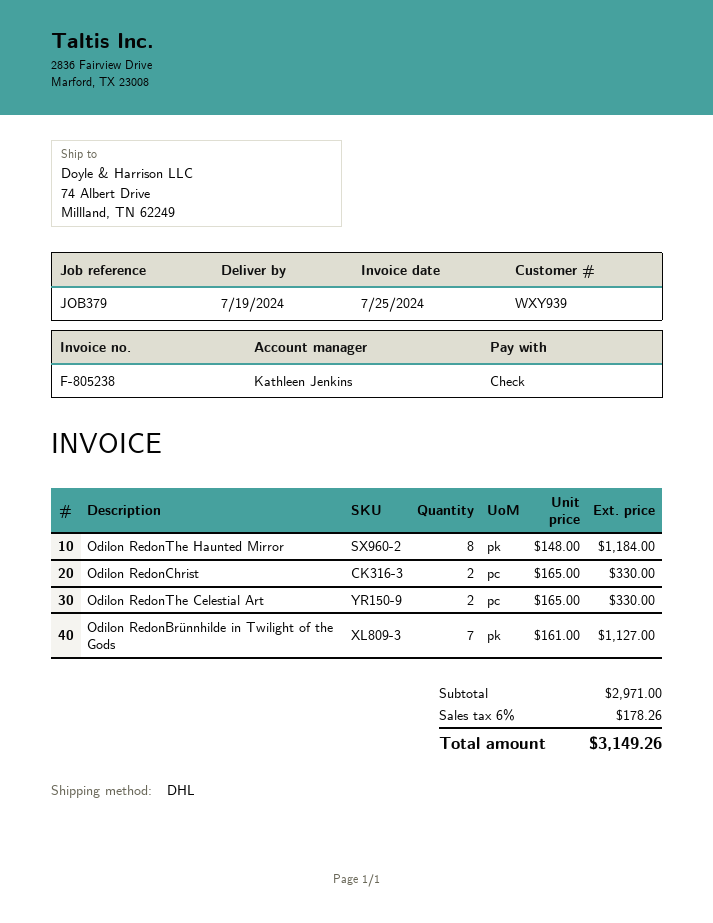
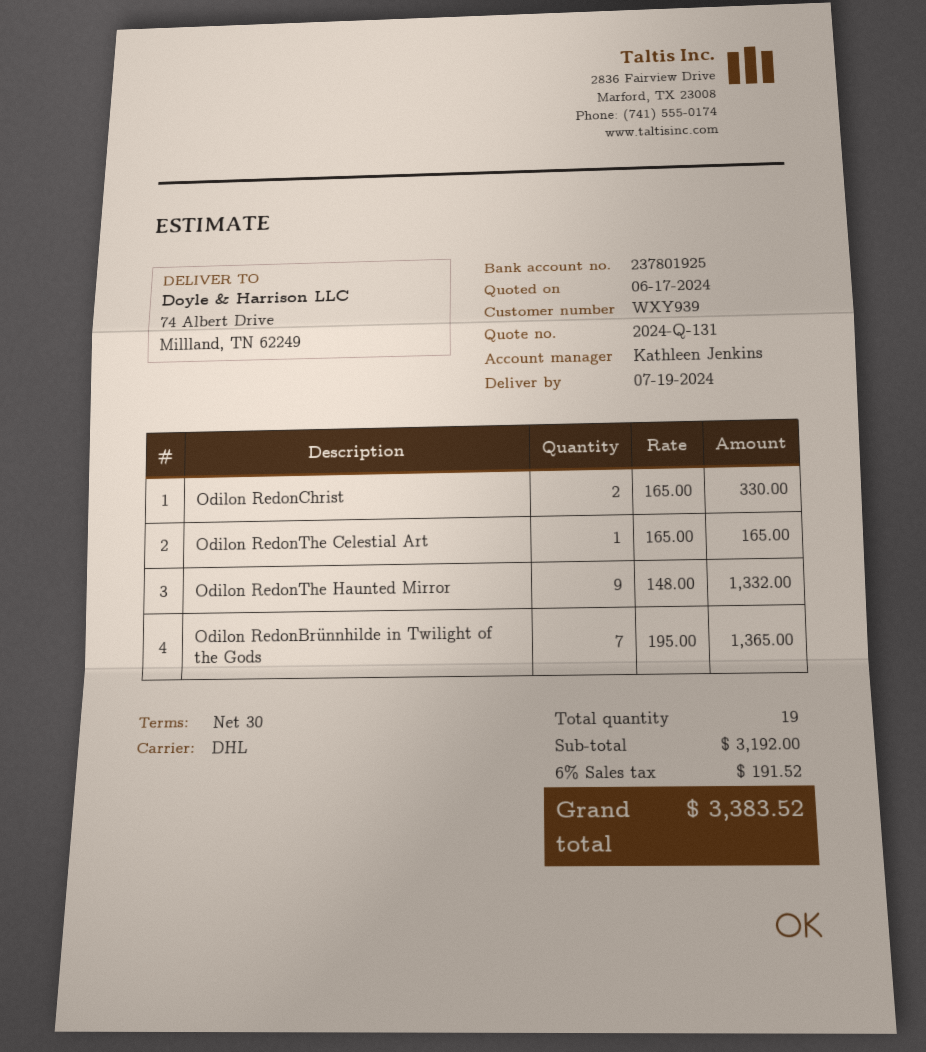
Odilon RedonThe Haunted Mirror: 8 x 148.00 = 1184.00 -> 9 x 148.00 = 1332.00
Odilon RedonThe Celestial Art: 2 x 165.00 = 330.00 -> 1 x 165.00 = 165.00
Odilon RedonBrünnhilde in Twilight of the Gods: 7 x 161.00 = 1127.00 -> 7 x 195.00 = 1365.00
subtotal: 2971.00 -> 3192.00
tax: 6% = 178.26 -> 6% = 191.52
total: 3149.26 -> 3383.52

